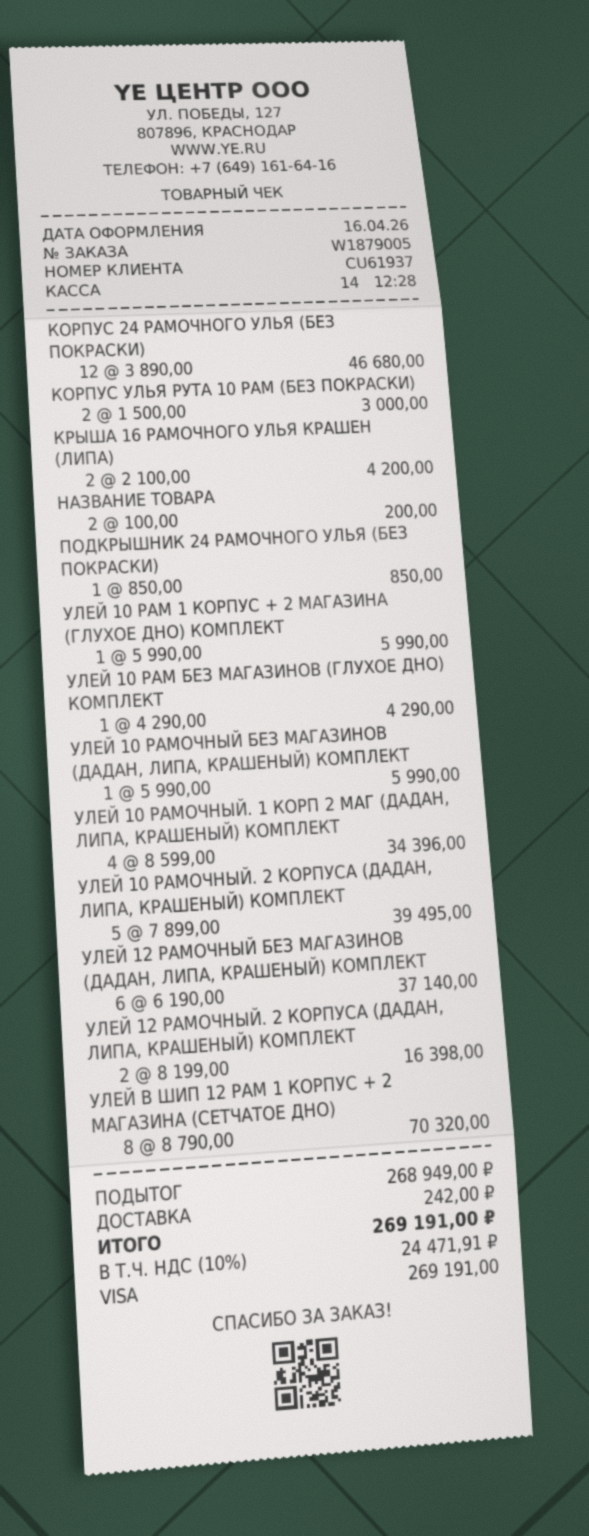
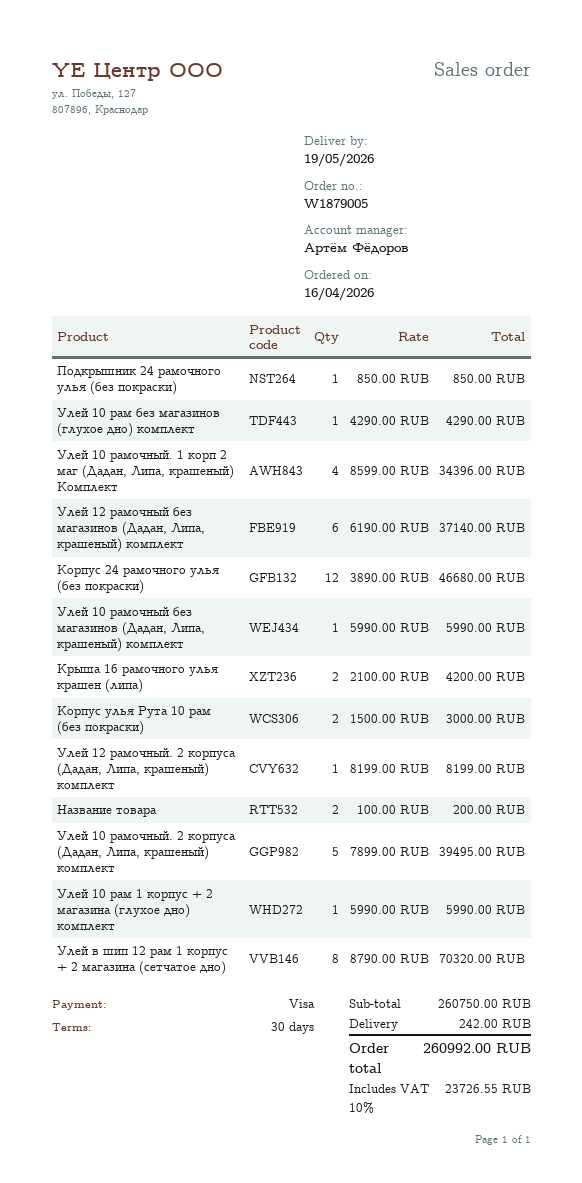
УЛЕЙ 12 РАМОЧНЫЙ. 2 КОРПУСА (ДАДАН, ЛИПА, КРАШЕНЫЙ) КОМПЛЕКТ: 2 x 8199.00 = 16398.00 -> 1 x 8199.00 = 8199.00
subtotal: 268949.00 -> 260750.00
tax: 10% = 24471.91 -> 10% = 23726.55
total: 269191.00 -> 260992.00

